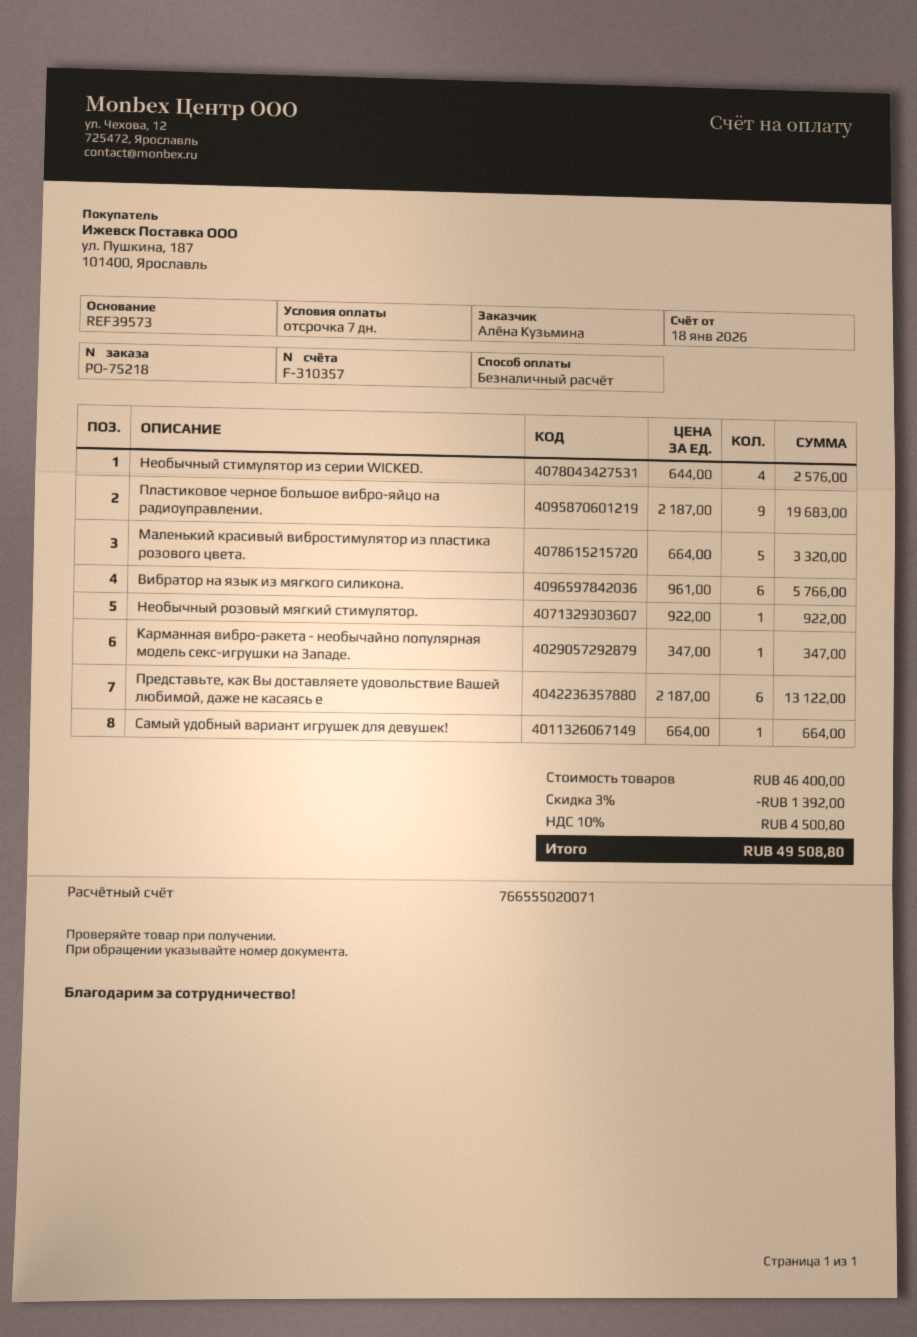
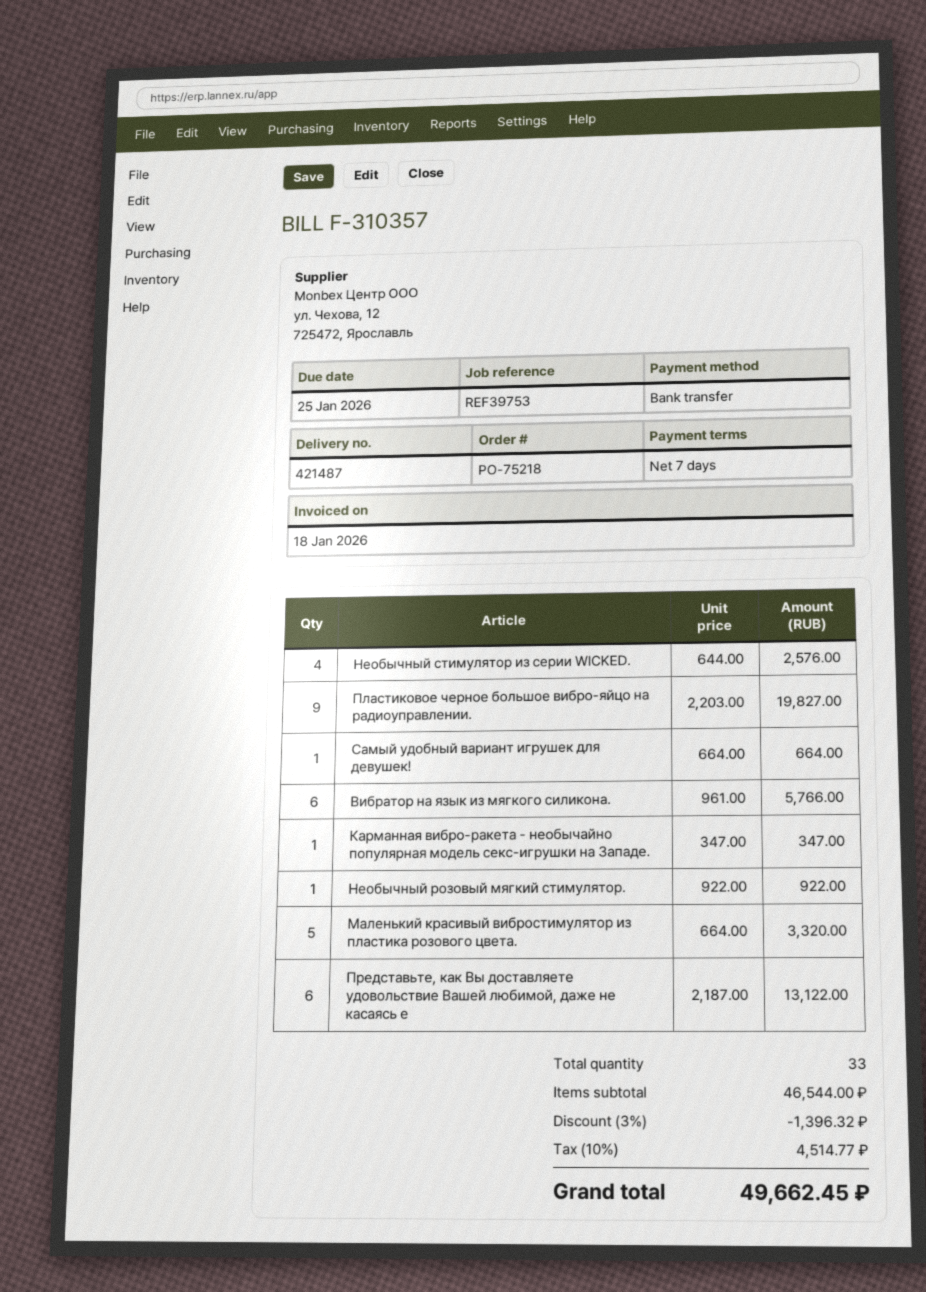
reference: REF39573 -> REF39753
Пластиковое черное большое вибро-яйцо на радиоуправлении.: 9 x 2187.00 = 19683.00 -> 9 x 2203.00 = 19827.00
subtotal: 46400.00 -> 46544.00
discount: 3% = 1392.00 -> 3% = 1396.32
tax: 10% = 4500.80 -> 10% = 4514.77
total: 49508.80 -> 49662.45

